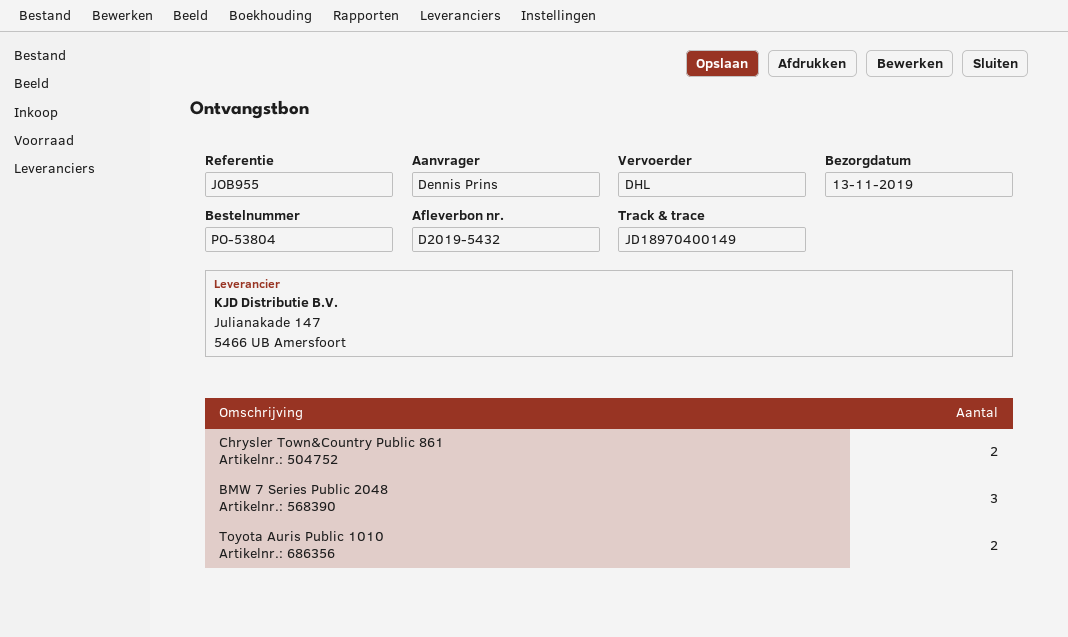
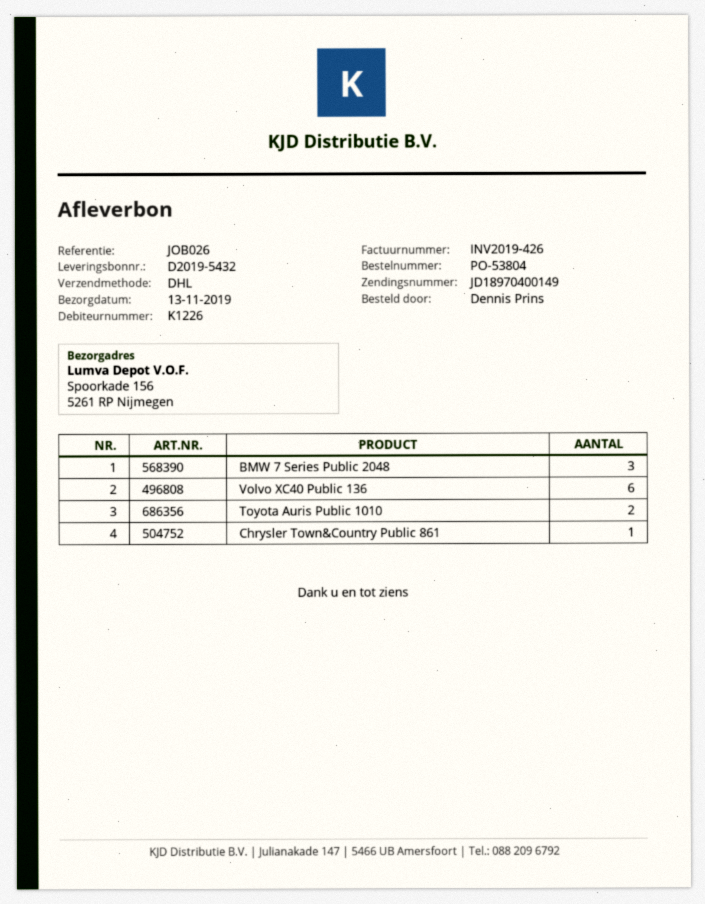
reference: JOB955 -> JOB026
Chrysler Town&Country Public 861: 2 -> 1
Volvo XC40 Public 136: none -> 6

